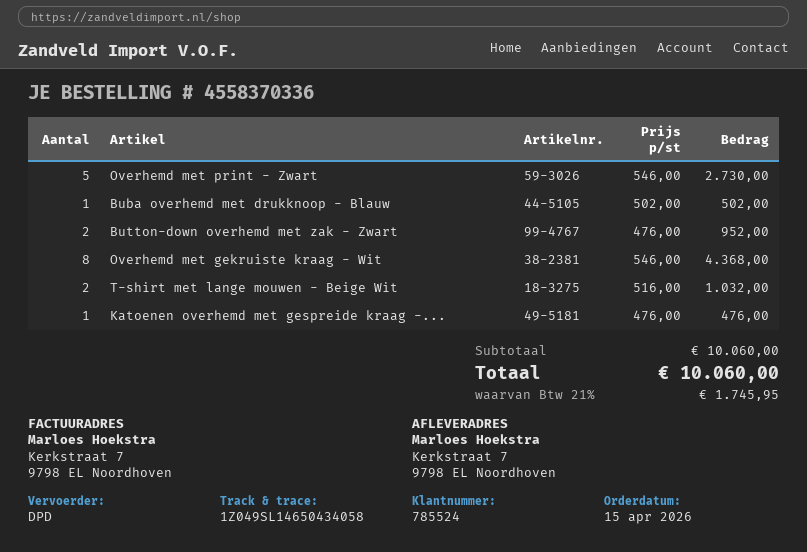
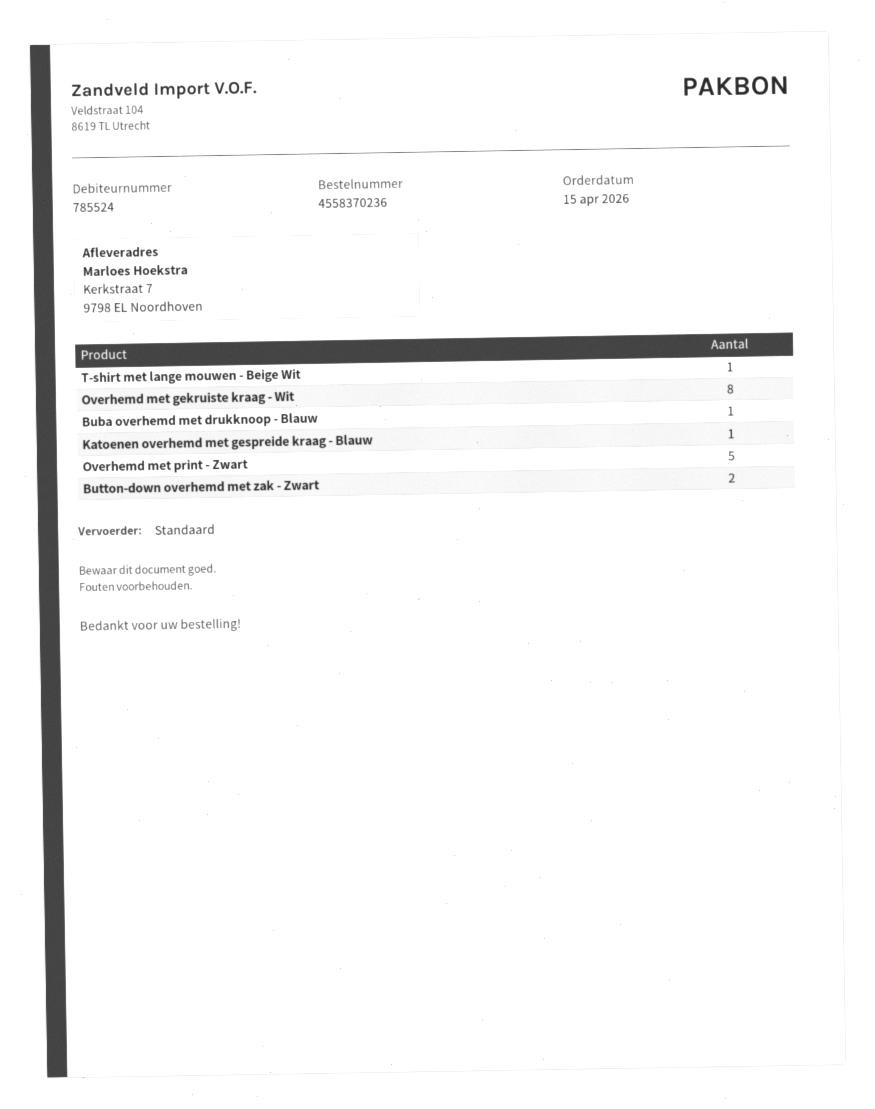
order number: 4558370336 -> 4558370236
shipping method: DPD -> standard
T-shirt met lange mouwen - Beige Wit: 2 -> 1

